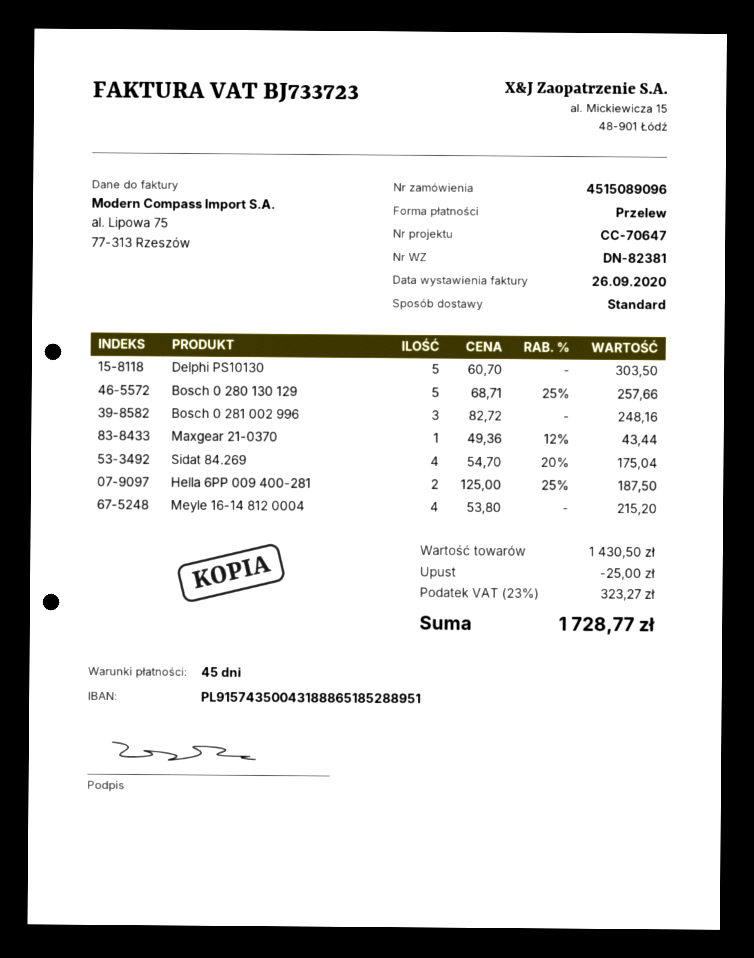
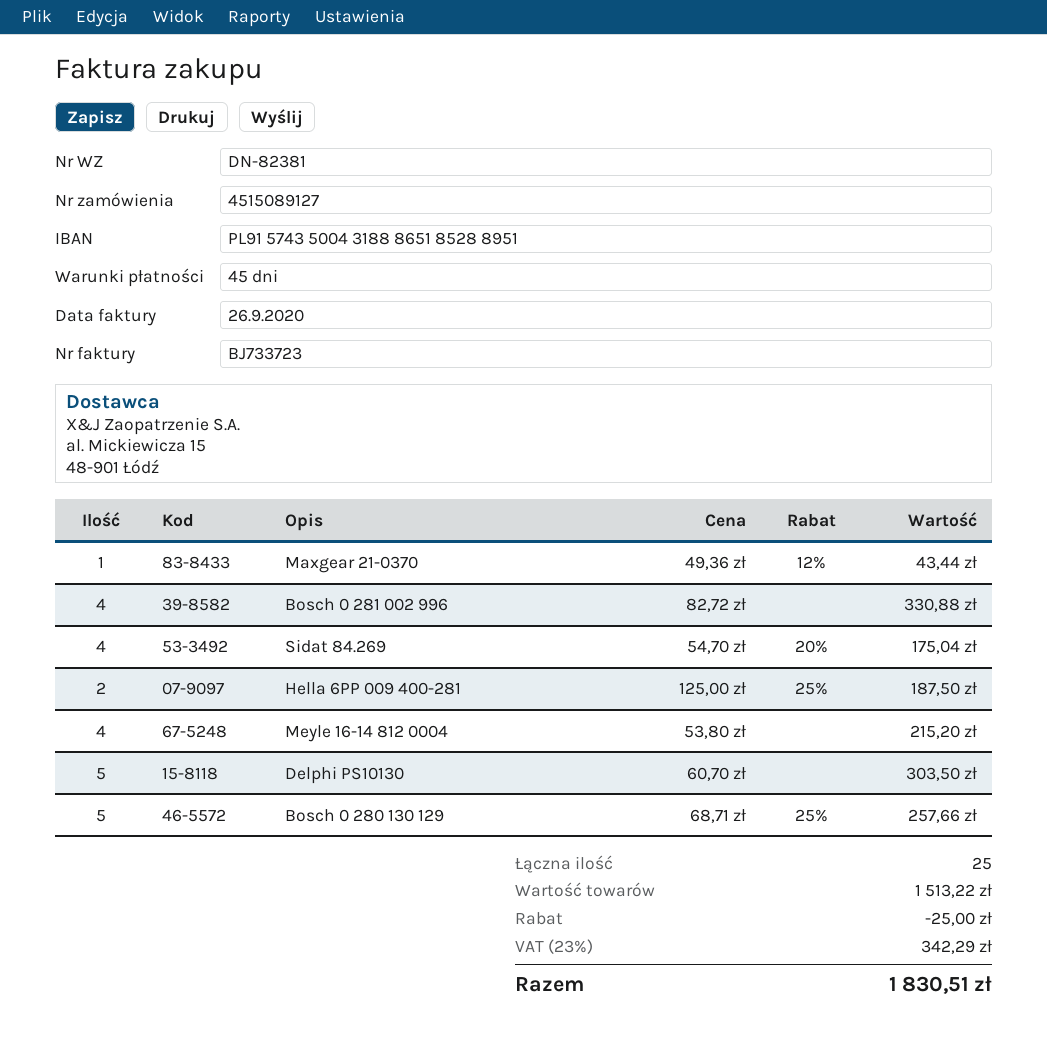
order number: 4515089096 -> 4515089127
Bosch 0 281 002 996: 3 x 82.72 = 248.16 -> 4 x 82.72 = 330.88
subtotal: 1430.50 -> 1513.22
tax: 23% = 323.27 -> 23% = 342.29
total: 1728.77 -> 1830.51

